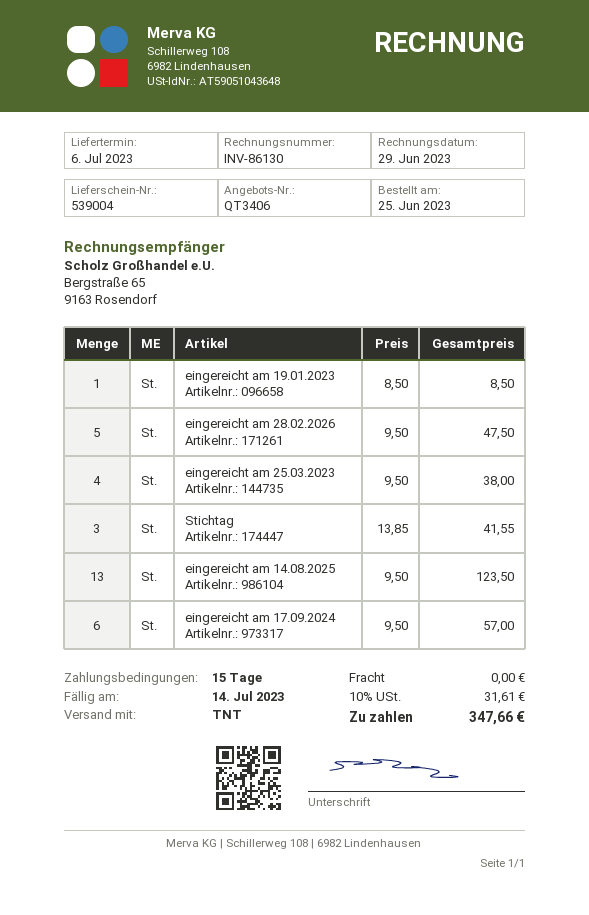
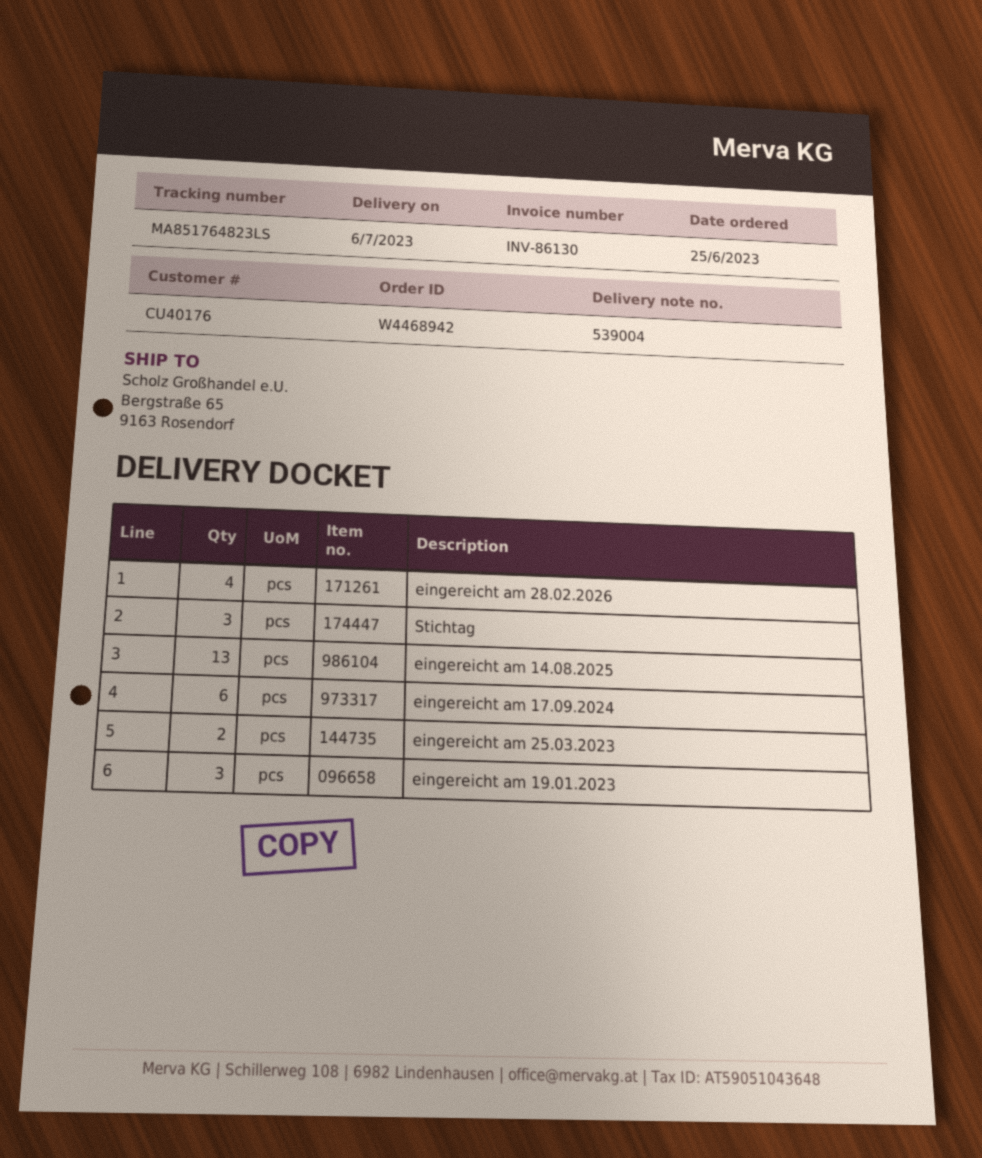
eingereicht am 19.01.2023: 1 -> 3
eingereicht am 28.02.2026: 5 -> 4
eingereicht am 25.03.2023: 4 -> 2

